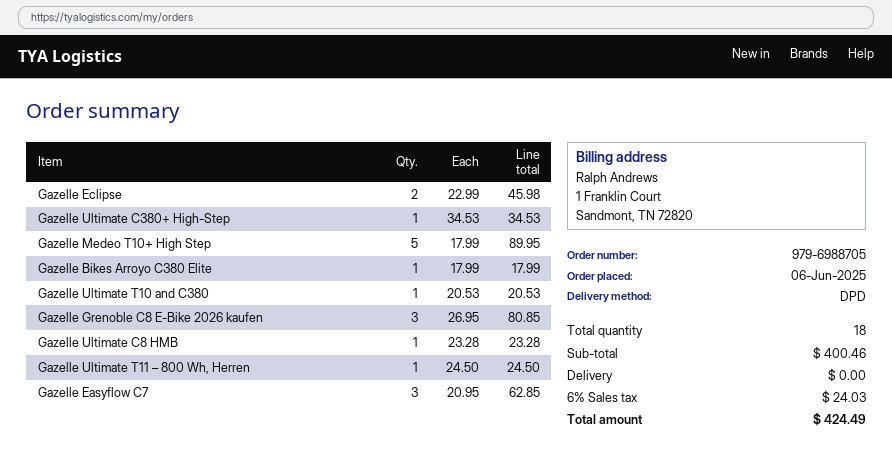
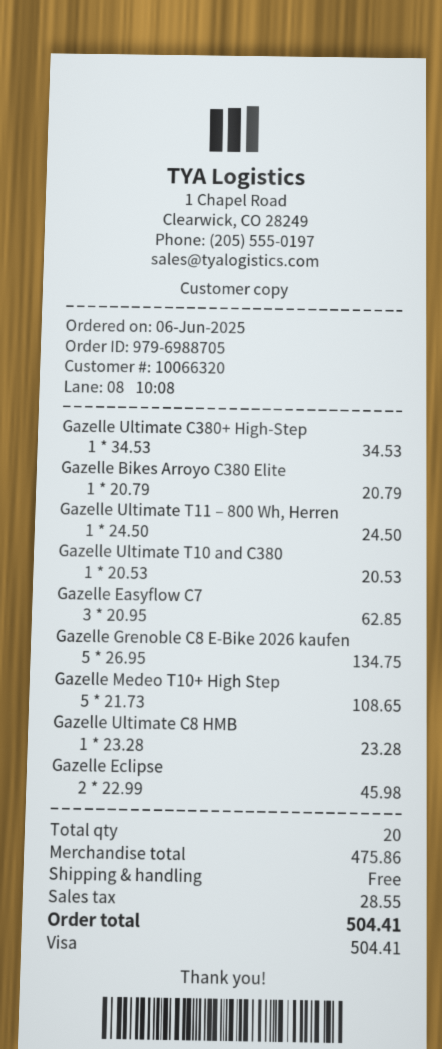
Gazelle Medeo T10+ High Step: 5 x 17.99 = 89.95 -> 5 x 21.73 = 108.65
Gazelle Bikes Arroyo C380 Elite: 1 x 17.99 = 17.99 -> 1 x 20.79 = 20.79
Gazelle Grenoble C8 E-Bike 2026 kaufen: 3 x 26.95 = 80.85 -> 5 x 26.95 = 134.75
total quantity: 18 -> 20
subtotal: 400.46 -> 475.86
tax: 24.03 -> 28.55
total: 424.49 -> 504.41

